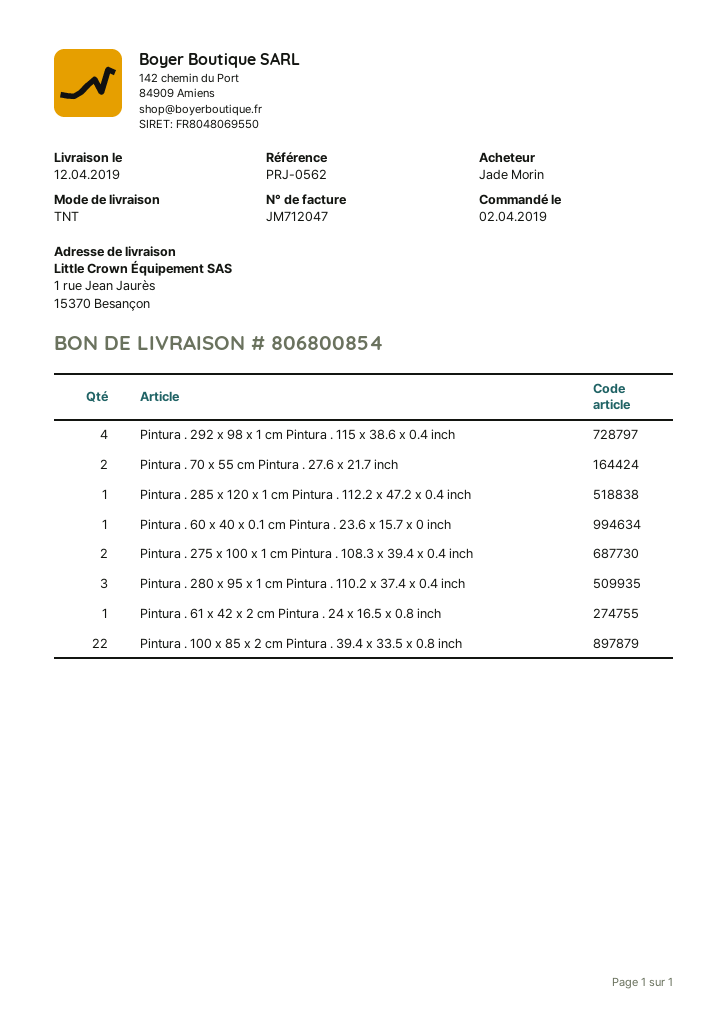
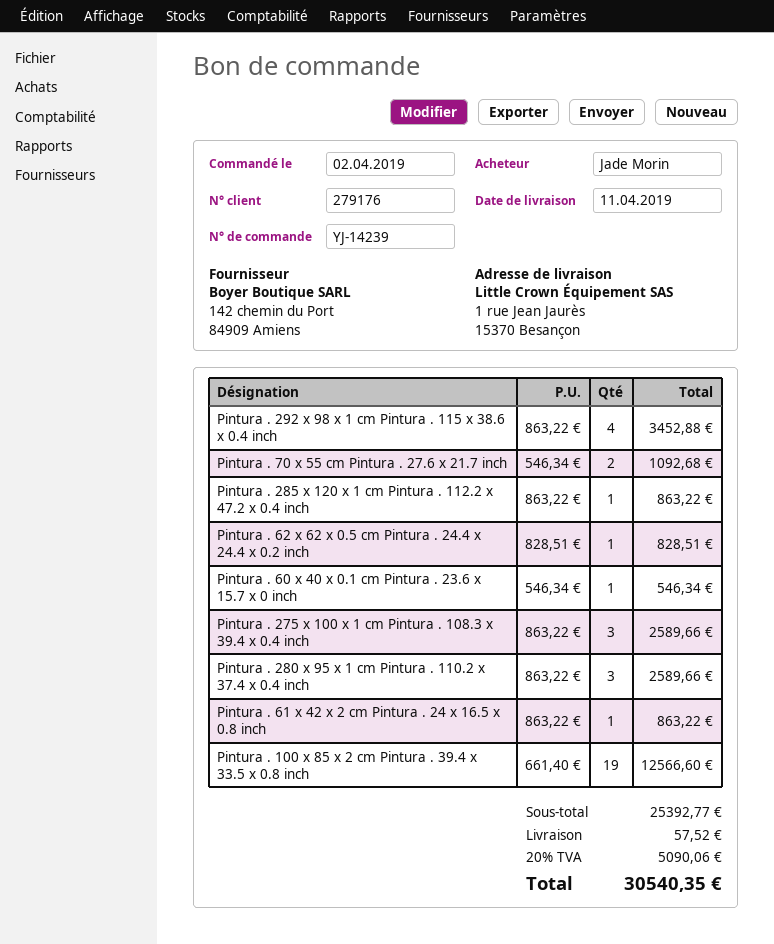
delivery date: 2019-04-12 -> 2019-04-11
Pintura . 275 x 100 x 1 cm Pintura . 108.3 x 39.4 x 0.4 inch: 2 -> 3
Pintura . 100 x 85 x 2 cm Pintura . 39.4 x 33.5 x 0.8 inch: 22 -> 19
Pintura . 62 x 62 x 0.5 cm Pintura . 24.4 x 24.4 x 0.2 inch: none -> 1

